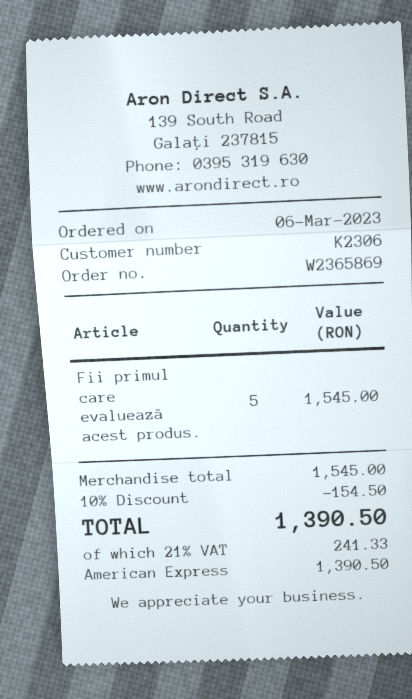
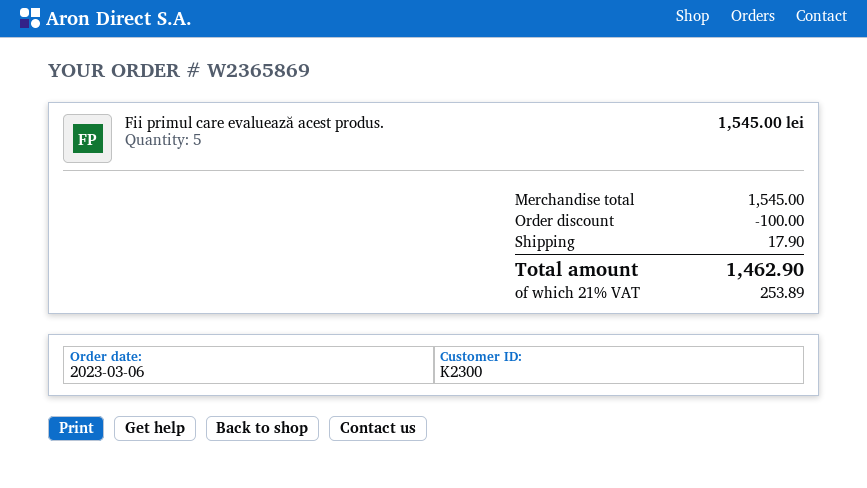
customer number: K2306 -> K2300
discount: 154.50 -> 100.00
shipping: none -> 17.90
tax: 21% = 241.33 -> 21% = 253.89
total: 1390.50 -> 1462.90

